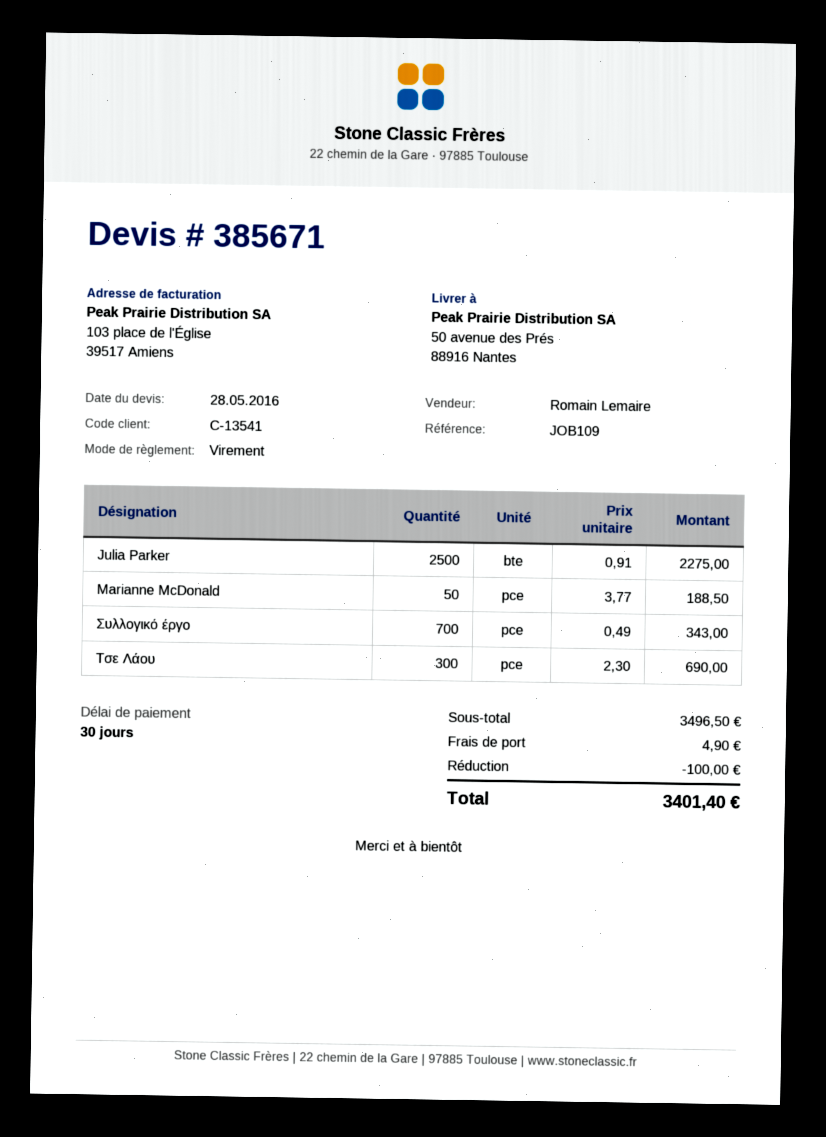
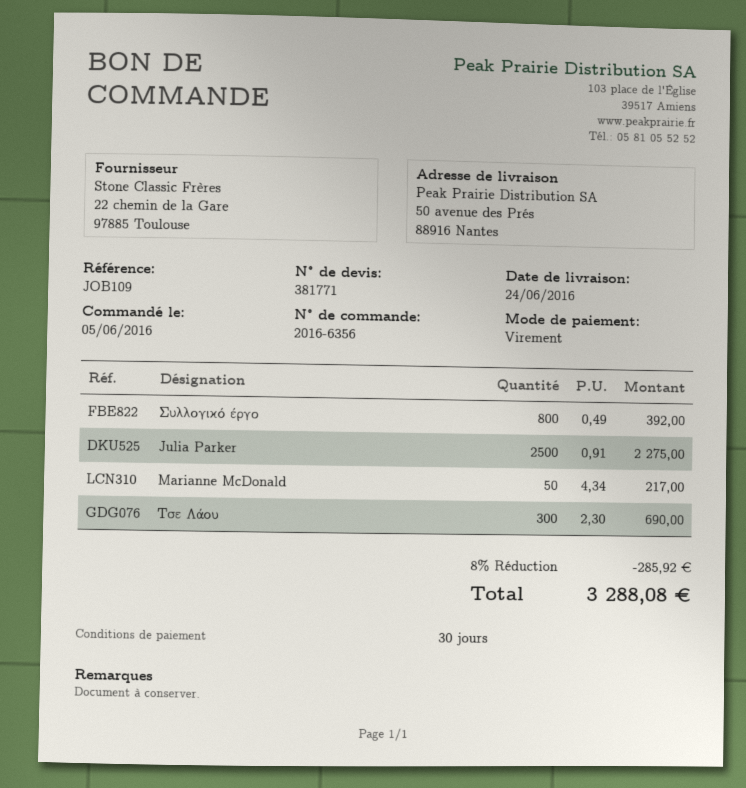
quote number: 385671 -> 381771
Marianne McDonald: 50 x 3.77 = 188.50 -> 50 x 4.34 = 217.00
Συλλογικό έργο: 700 x 0.49 = 343.00 -> 800 x 0.49 = 392.00
discount: 100.00 -> 285.92
shipping: 4.90 -> none
total: 3401.40 -> 3288.08

